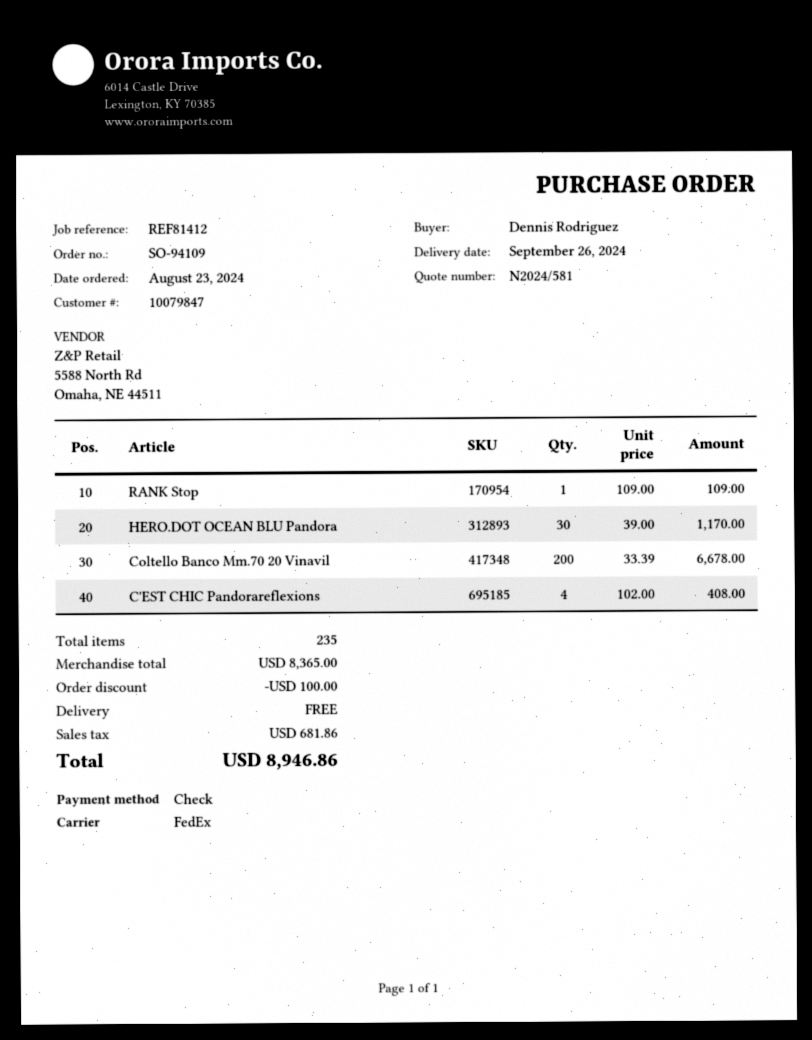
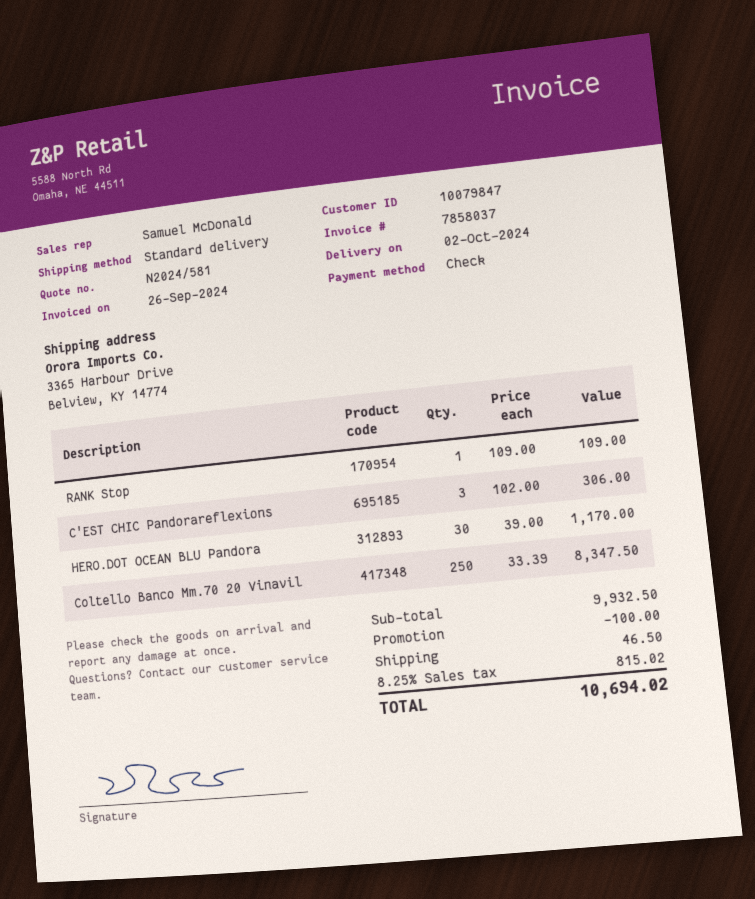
delivery date: 2024-09-26 -> 2024-10-02
shipping method: FedEx -> standard
Coltello Banco Mm.70 20 Vinavil: 200 x 33.39 = 6678.00 -> 250 x 33.39 = 8347.50
C'EST CHIC Pandorareflexions: 4 x 102.00 = 408.00 -> 3 x 102.00 = 306.00
subtotal: 8365.00 -> 9932.50
shipping: 0.00 -> 46.50
tax: 681.86 -> 815.02
total: 8946.86 -> 10694.02

